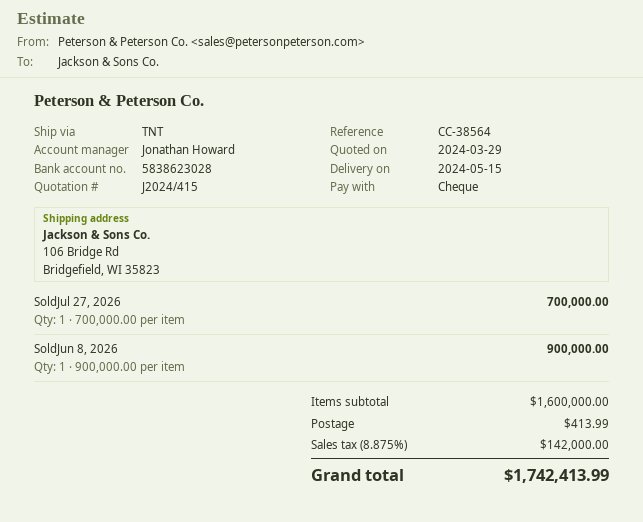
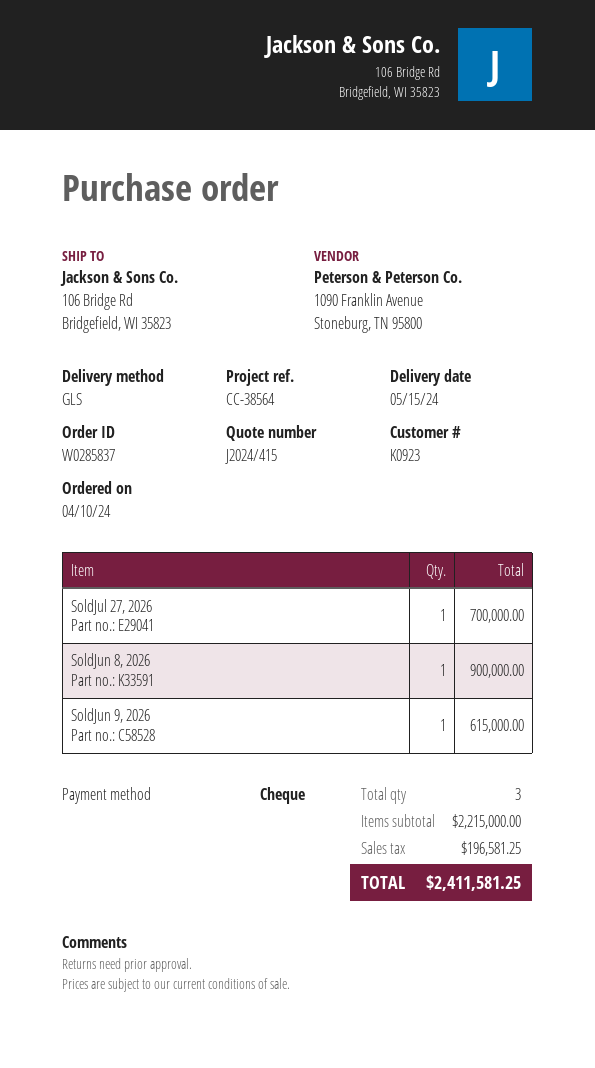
shipping method: TNT -> GLS
SoldJun 9, 2026: none -> 1 for 615000.00
subtotal: 1600000.00 -> 2215000.00
shipping: 413.99 -> none
tax: 142000.00 -> 196581.25
total: 1742413.99 -> 2411581.25

